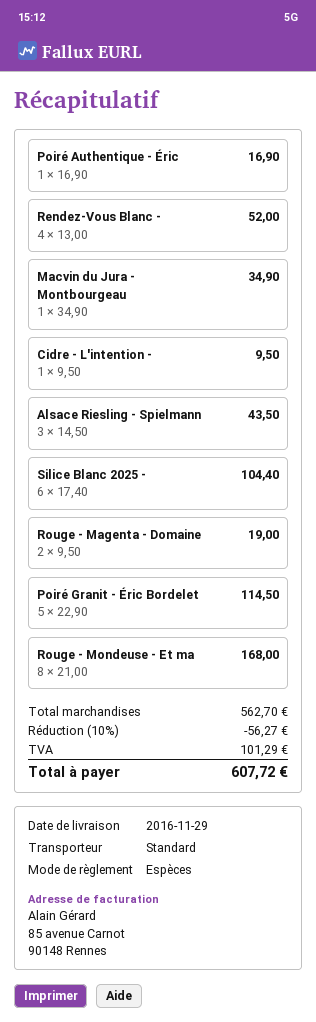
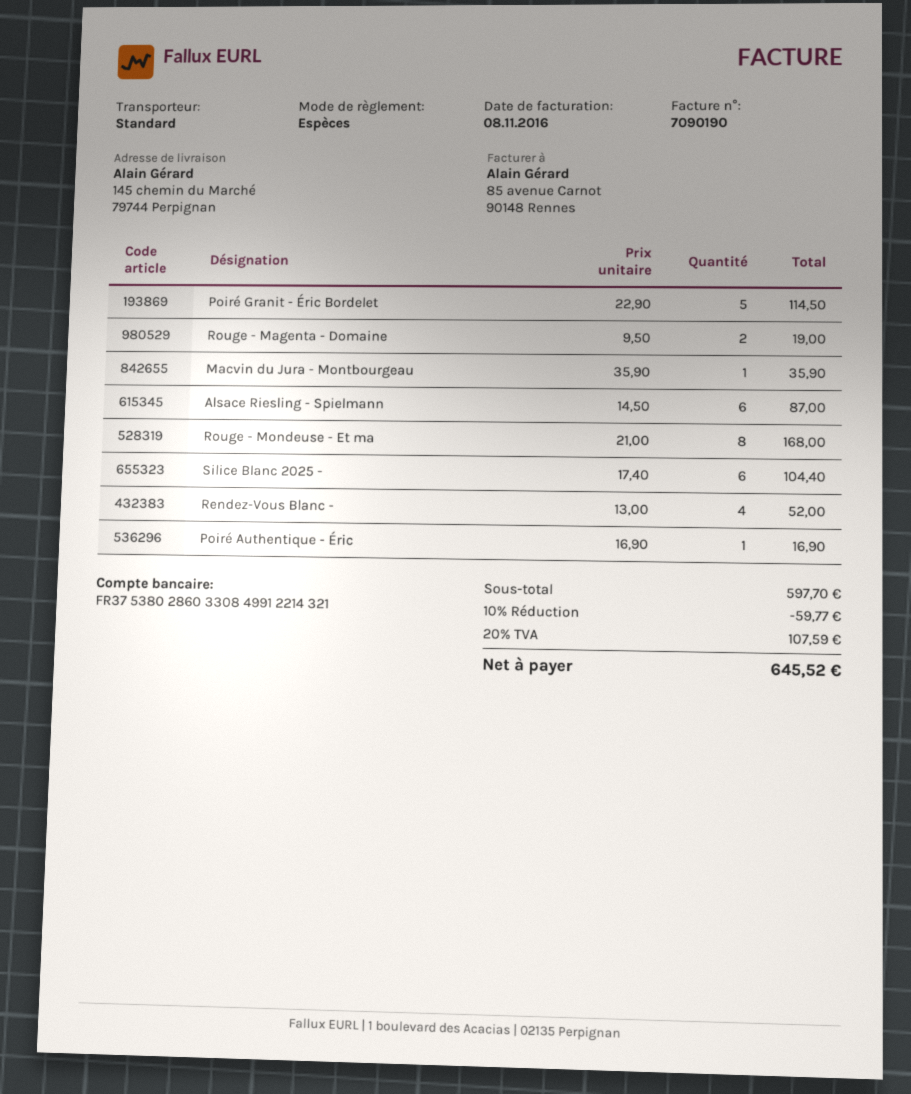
Macvin du Jura - Montbourgeau: 1 x 34.90 = 34.90 -> 1 x 35.90 = 35.90
Cidre - L'intention -: 1 x 9.50 = 9.50 -> none
Alsace Riesling - Spielmann: 3 x 14.50 = 43.50 -> 6 x 14.50 = 87.00
subtotal: 562.70 -> 597.70
discount: 10% = 56.27 -> 10% = 59.77
tax: 101.29 -> 107.59
total: 607.72 -> 645.52

